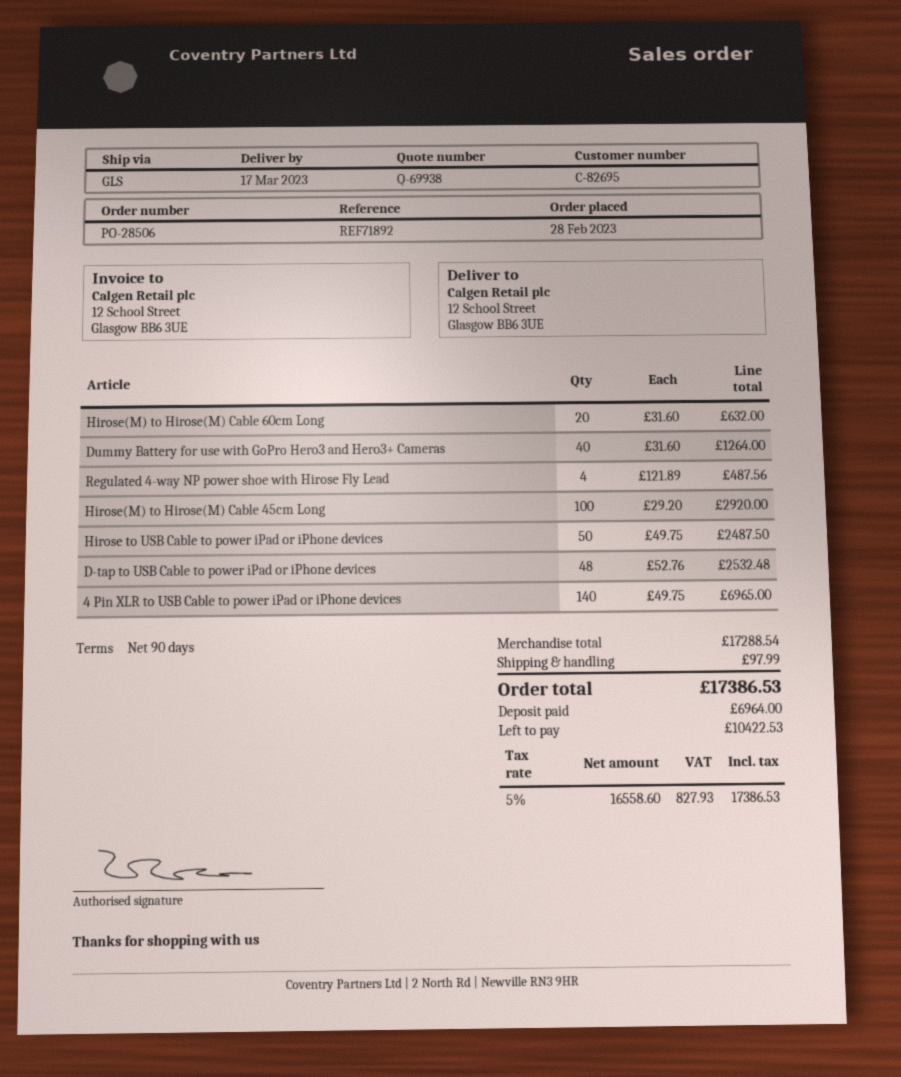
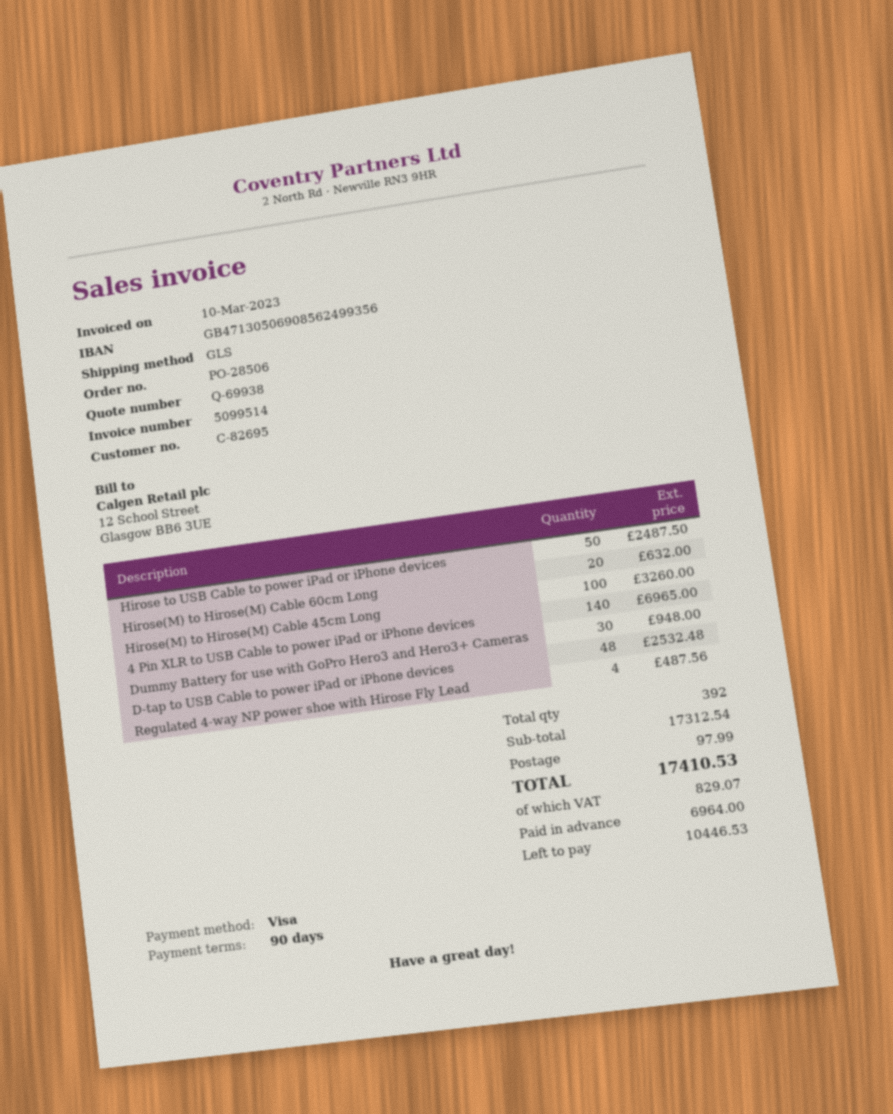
Dummy Battery for use with GoPro Hero3 and Hero3+ Cameras: 40 for 1264.00 -> 30 for 948.00
Hirose(M) to Hirose(M) Cable 45cm Long: 100 for 2920.00 -> 100 for 3260.00
subtotal: 17288.54 -> 17312.54
tax: 827.93 -> 829.07
total: 17386.53 -> 17410.53
balance: 10422.53 -> 10446.53

